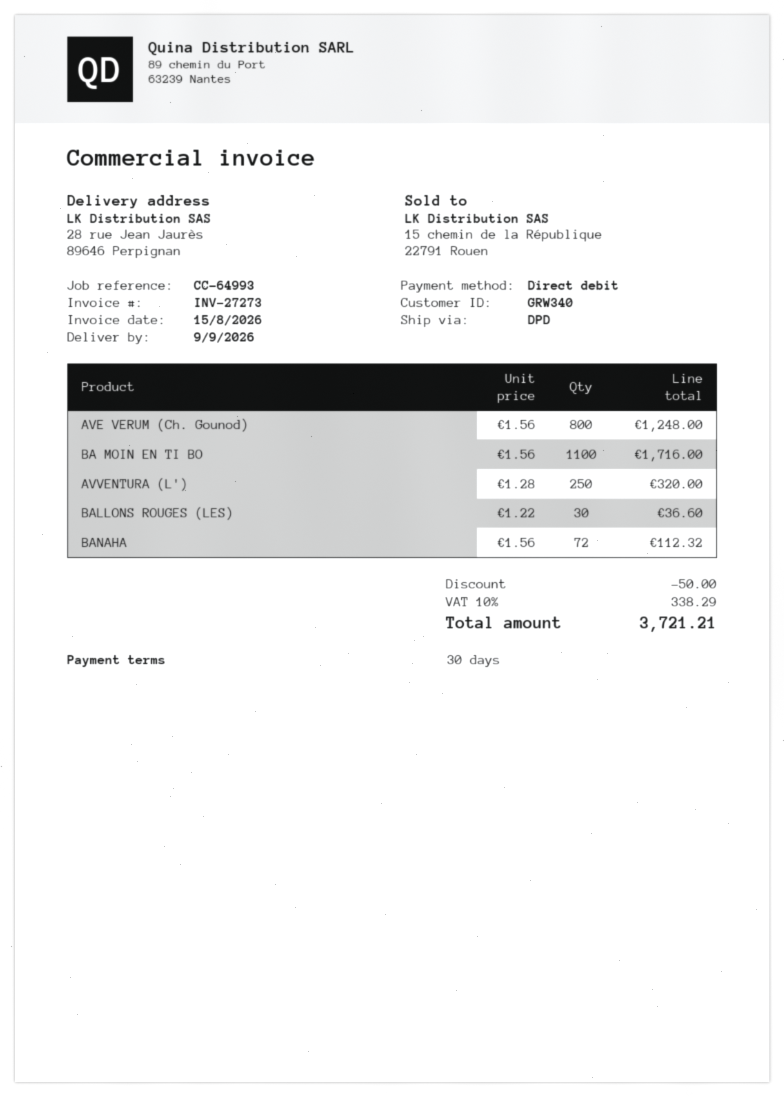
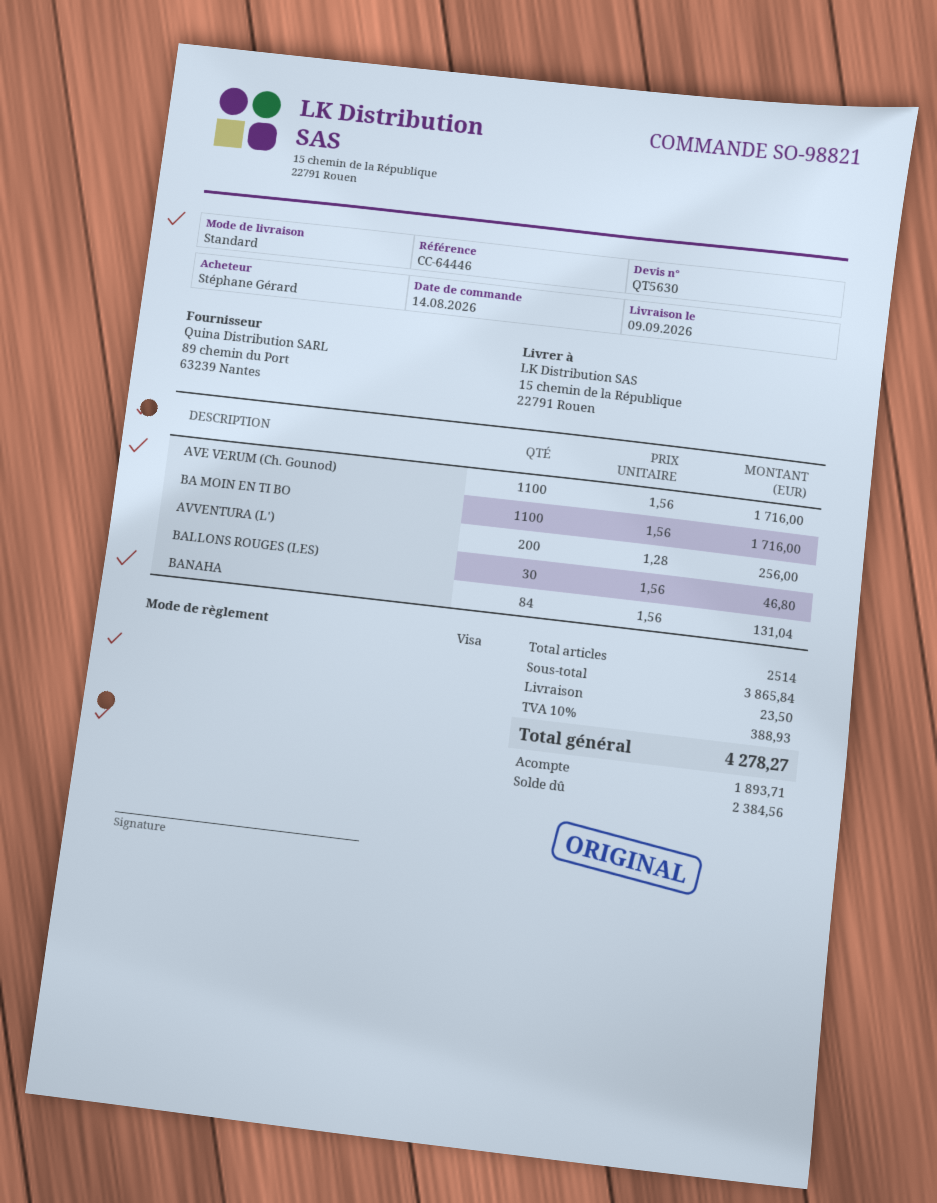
reference: CC-64993 -> CC-64446
payment method: direct debit -> Visa
shipping method: DPD -> standard
ship to: 28 rue Jean Jaurès, 89646 Perpignan -> 15 chemin de la République, 22791 Rouen
AVE VERUM (Ch. Gounod): 800 x 1.56 = 1248.00 -> 1100 x 1.56 = 1716.00
AVVENTURA (L'): 250 x 1.28 = 320.00 -> 200 x 1.28 = 256.00
BALLONS ROUGES (LES): 30 x 1.22 = 36.60 -> 30 x 1.56 = 46.80
BANAHA: 72 x 1.56 = 112.32 -> 84 x 1.56 = 131.04
discount: 50.00 -> none
shipping: none -> 23.50
tax: 10% = 338.29 -> 10% = 388.93
total: 3721.21 -> 4278.27

